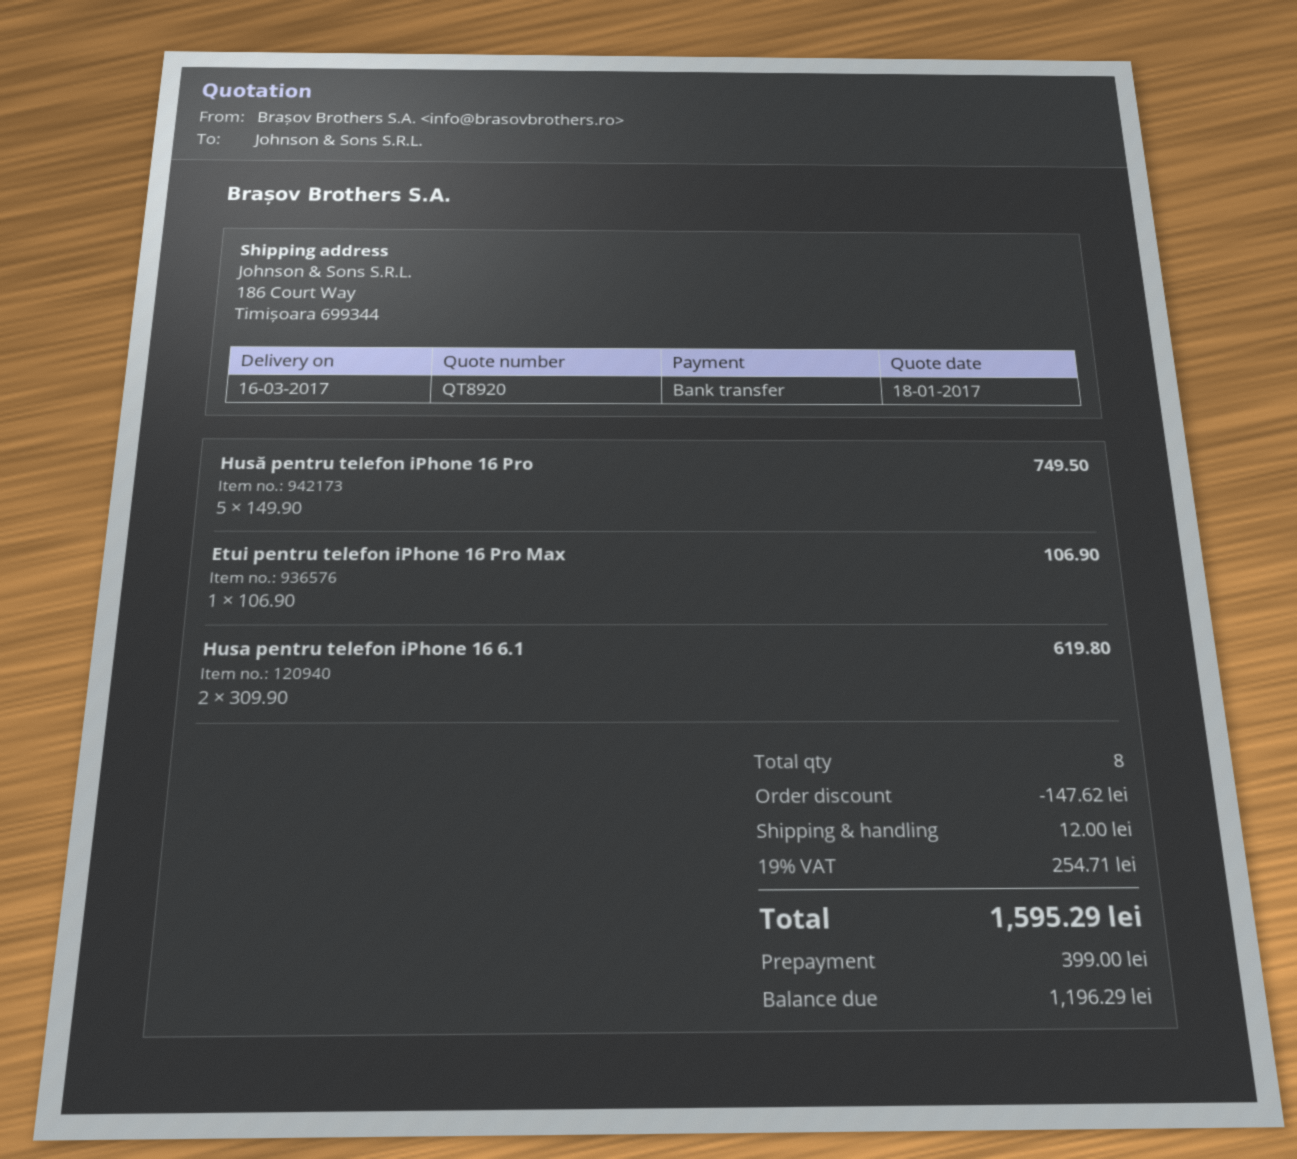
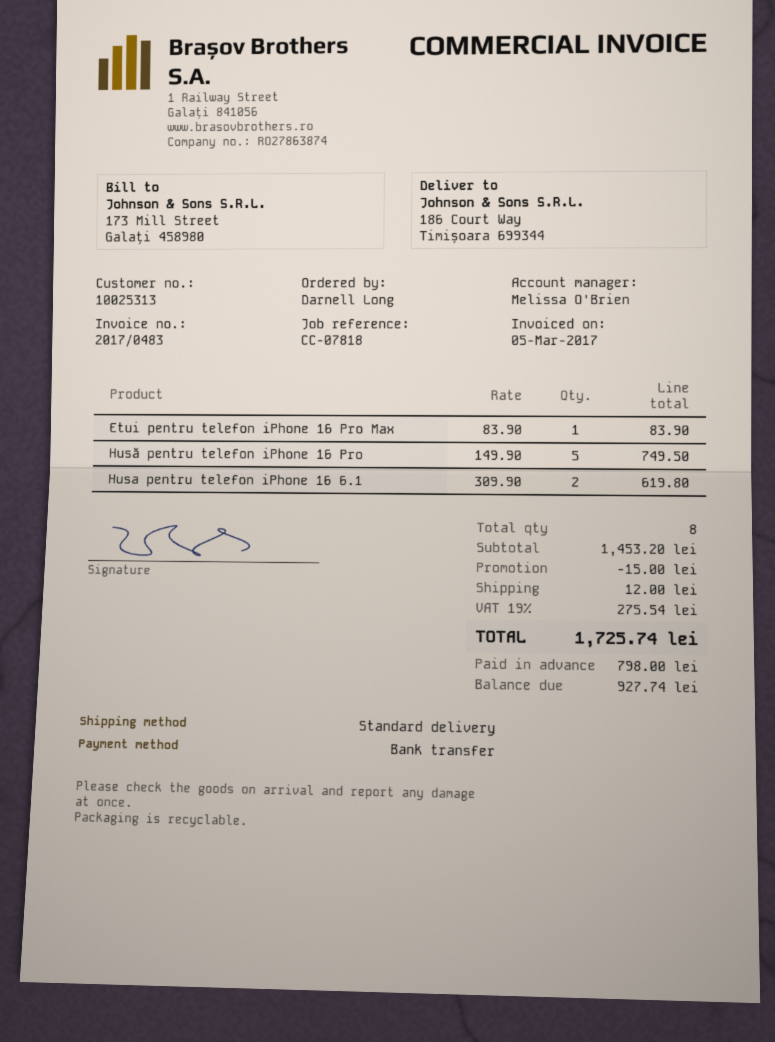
Etui pentru telefon iPhone 16 Pro Max: 1 x 106.90 = 106.90 -> 1 x 83.90 = 83.90
discount: 147.62 -> 15.00
tax: 19% = 254.71 -> 19% = 275.54
total: 1595.29 -> 1725.74
deposit: 399.00 -> 798.00
balance: 1196.29 -> 927.74

